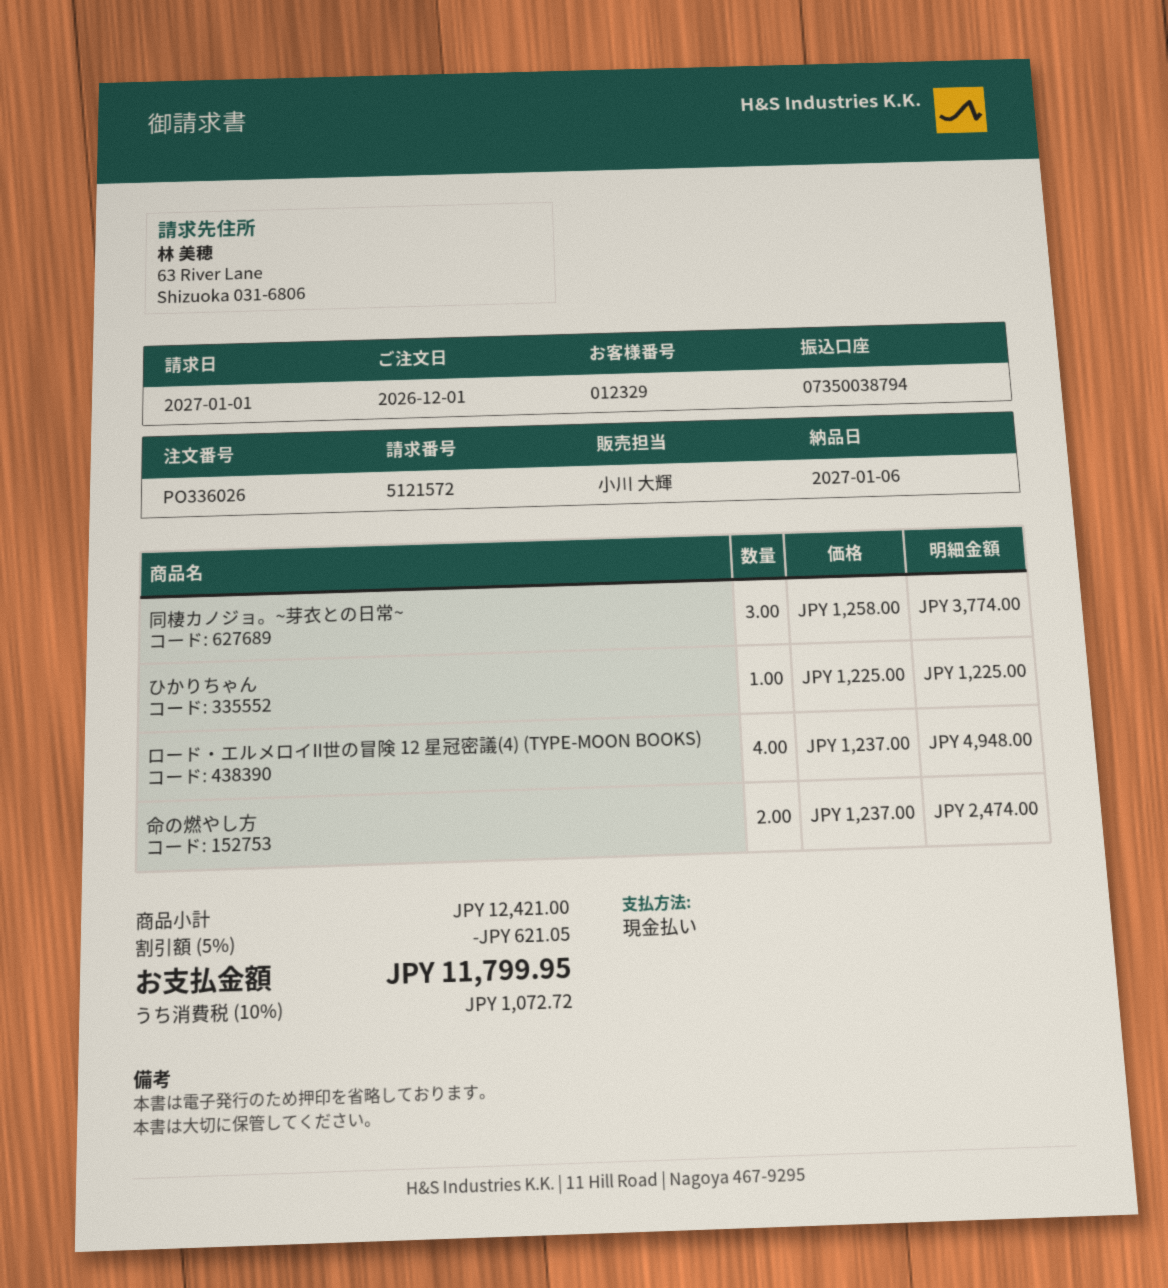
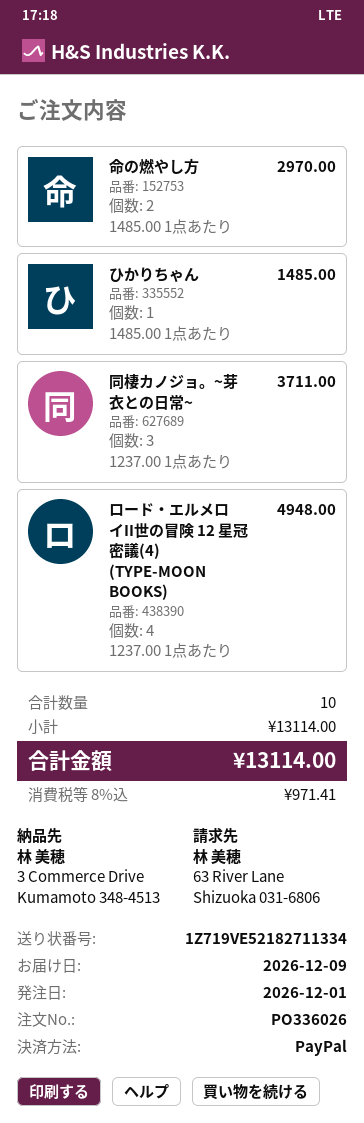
delivery date: 2027-01-06 -> 2026-12-09
payment method: cash -> PayPal
同棲カノジョ。~芽衣との日常~: 3 x 1258.00 = 3774.00 -> 3 x 1237.00 = 3711.00
ひかりちゃん: 1 x 1225.00 = 1225.00 -> 1 x 1485.00 = 1485.00
命の燃やし方: 2 x 1237.00 = 2474.00 -> 2 x 1485.00 = 2970.00
subtotal: 12421.00 -> 13114.00
discount: 5% = 621.05 -> none
tax: 10% = 1072.72 -> 8% = 971.41
total: 11799.95 -> 13114.00

